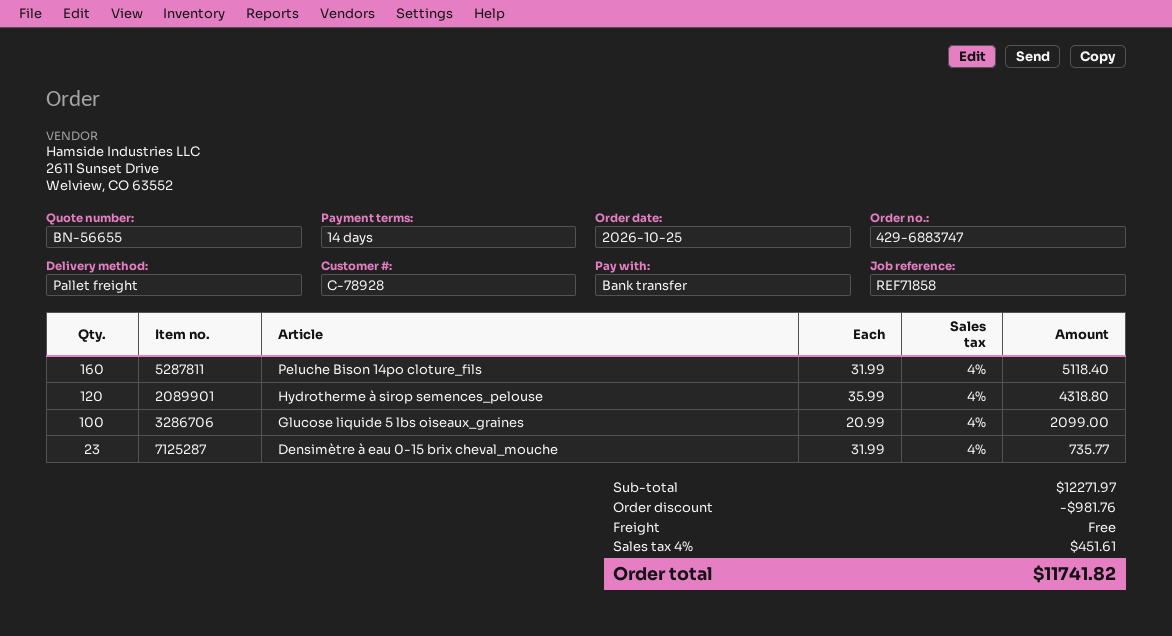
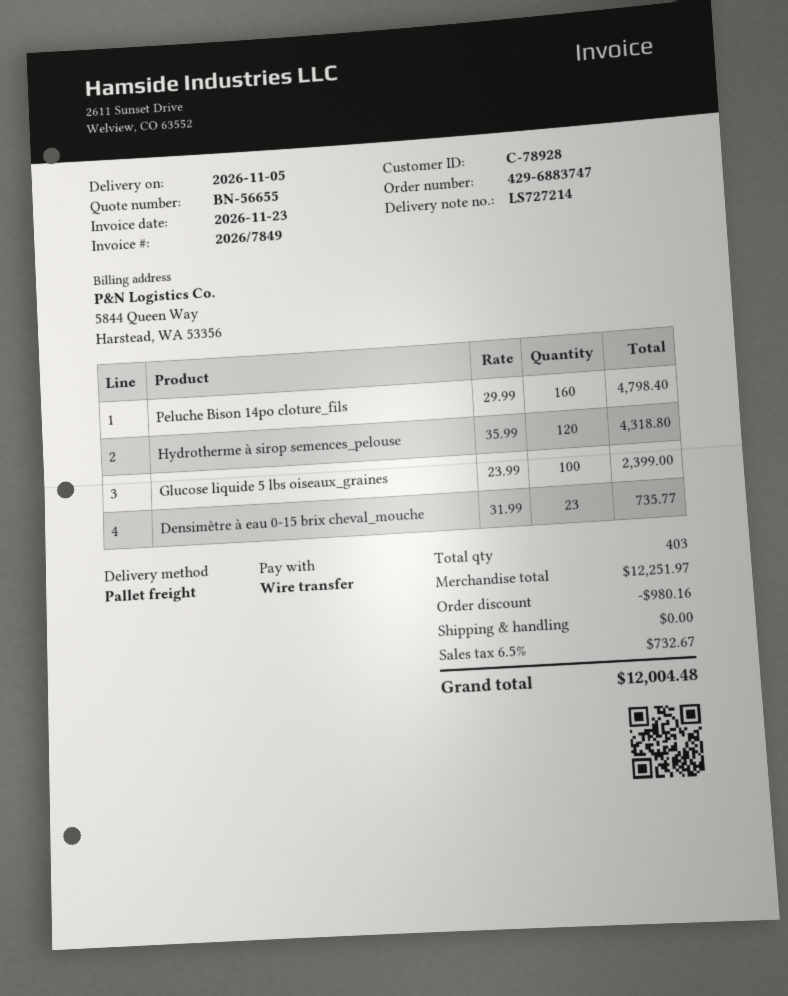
Peluche Bison 14po cloture_fils: 160 x 31.99 = 5118.40 -> 160 x 29.99 = 4798.40
Glucose liquide 5 lbs oiseaux_graines: 100 x 20.99 = 2099.00 -> 100 x 23.99 = 2399.00
subtotal: 12271.97 -> 12251.97
discount: 981.76 -> 980.16
tax: 4% = 451.61 -> 6.5% = 732.67
total: 11741.82 -> 12004.48

